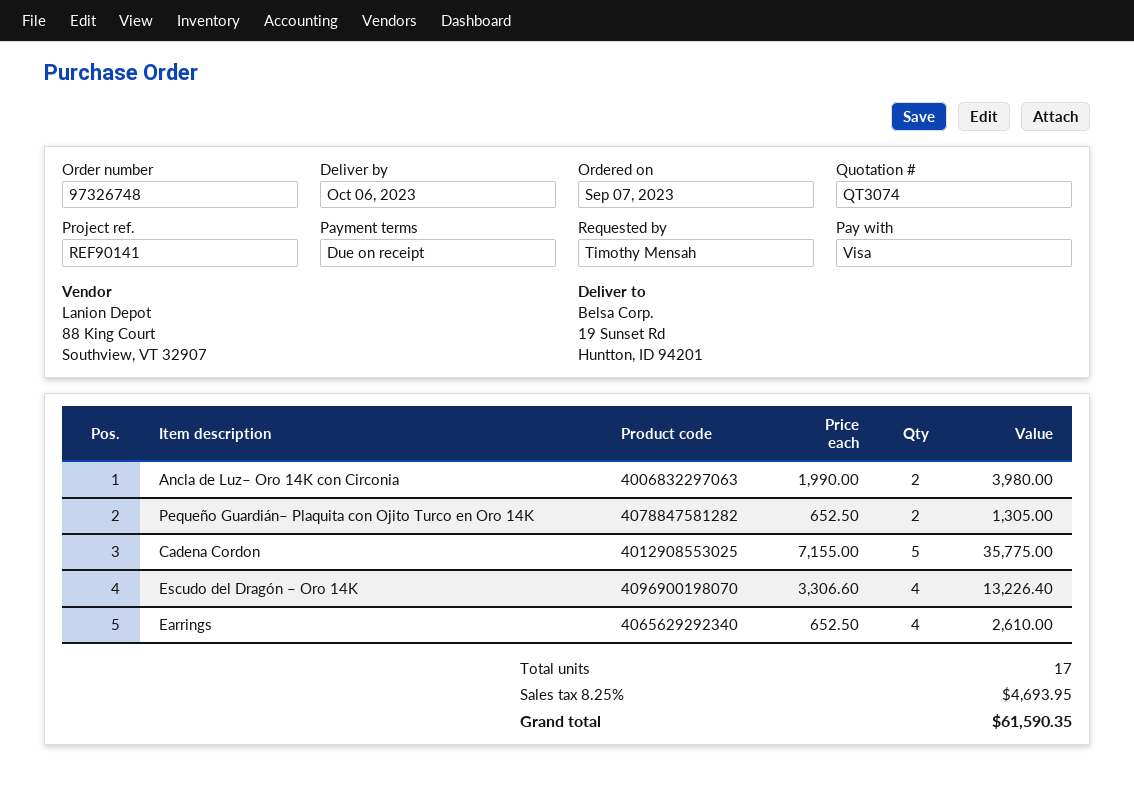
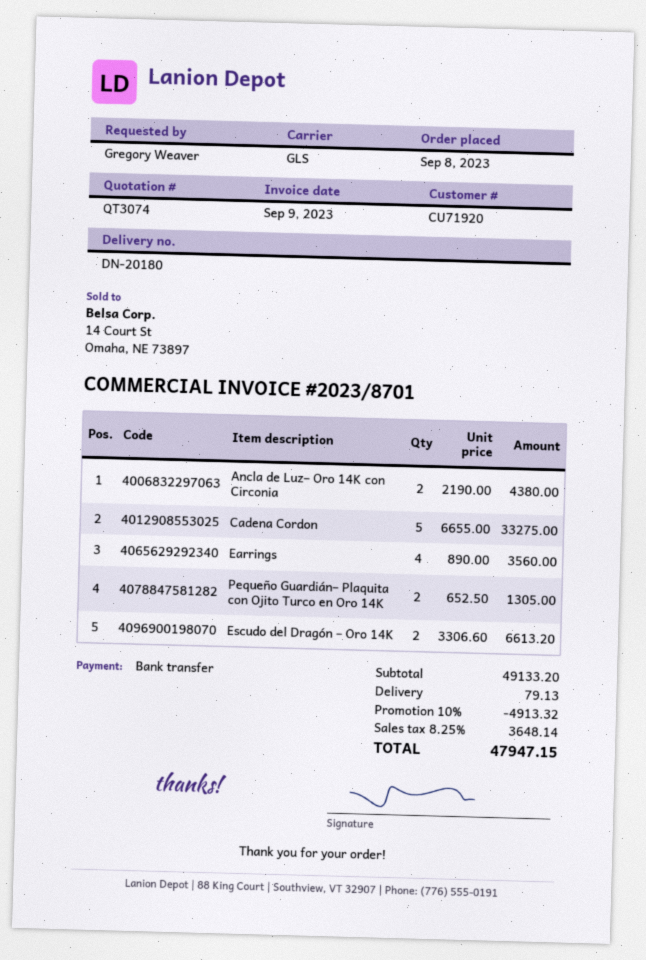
order date: 2023-09-07 -> 2023-09-08
ordered by: Timothy Mensah -> Gregory Weaver
payment method: Visa -> bank transfer
Ancla de Luz– Oro 14K con Circonia: 2 x 1990.00 = 3980.00 -> 2 x 2190.00 = 4380.00
Cadena Cordon: 5 x 7155.00 = 35775.00 -> 5 x 6655.00 = 33275.00
Escudo del Dragón – Oro 14K: 4 x 3306.60 = 13226.40 -> 2 x 3306.60 = 6613.20
Earrings: 4 x 652.50 = 2610.00 -> 4 x 890.00 = 3560.00
discount: none -> 10% = 4913.32
shipping: none -> 79.13
tax: 8.25% = 4693.95 -> 8.25% = 3648.14
total: 61590.35 -> 47947.15

